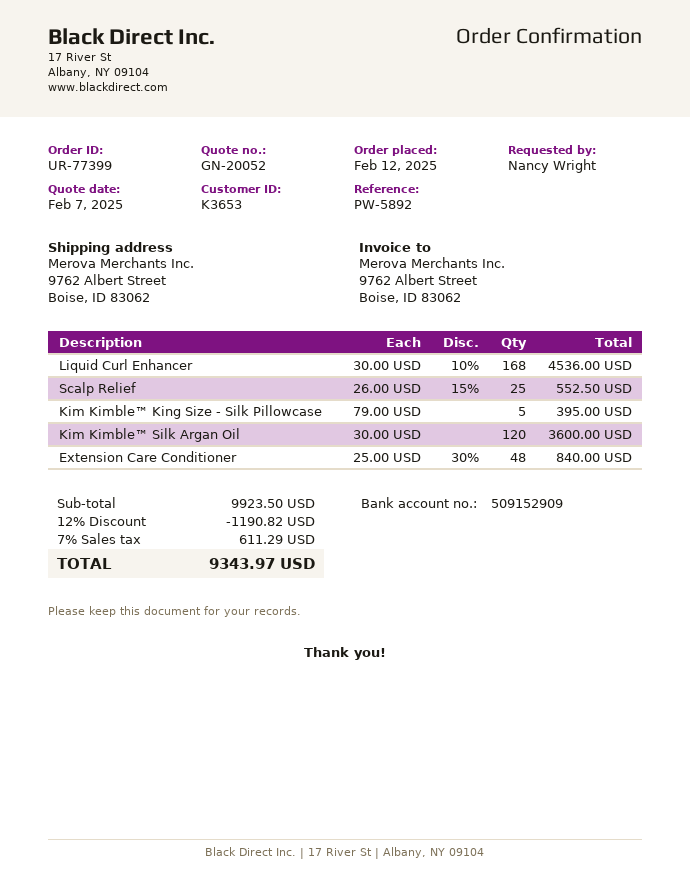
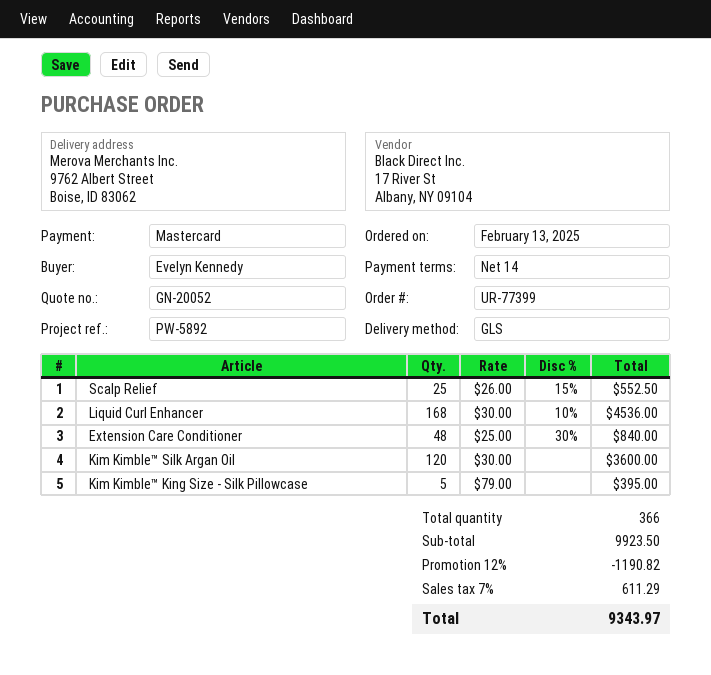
order date: 2025-02-12 -> 2025-02-13
ordered by: Nancy Wright -> Evelyn Kennedy

